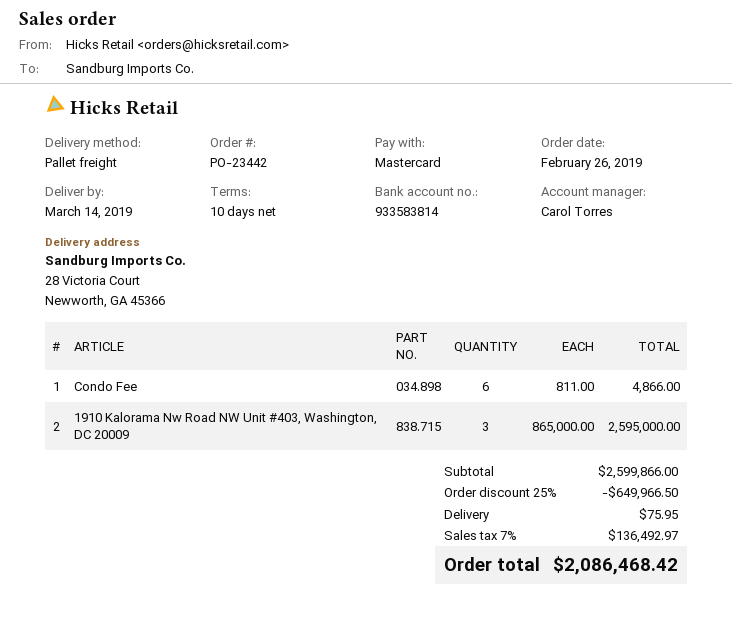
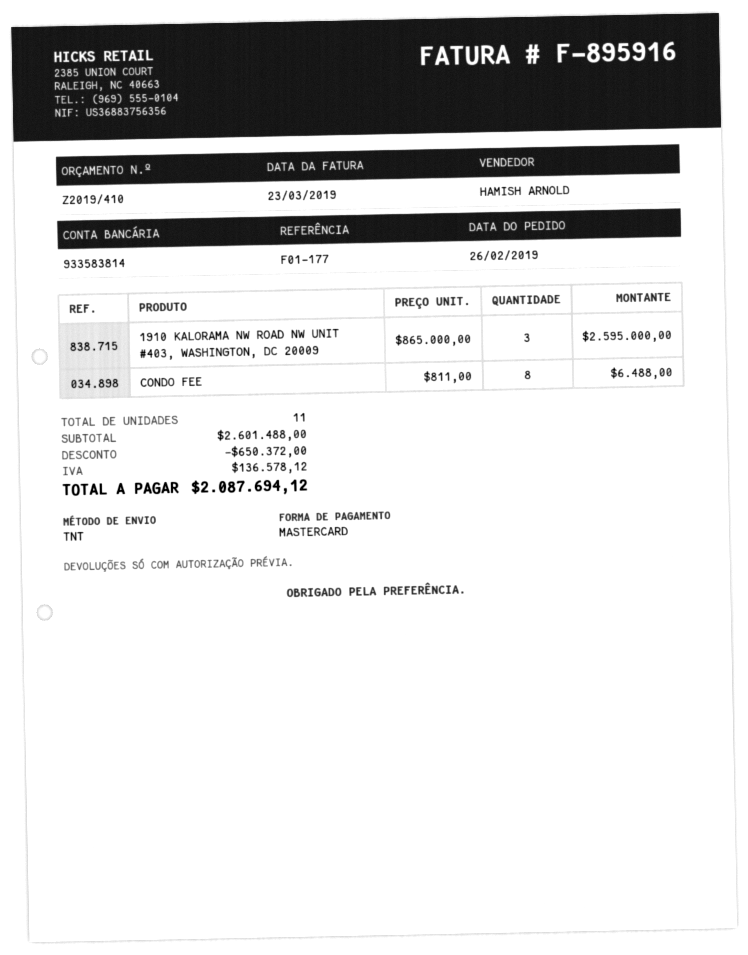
sales rep: Carol Torres -> HAMISH ARNOLD
shipping method: pallet freight -> TNT
Condo Fee: 6 x 811.00 = 4866.00 -> 8 x 811.00 = 6488.00
subtotal: 2599866.00 -> 2601488.00
discount: 649966.50 -> 650372.00
shipping: 75.95 -> none
tax: 136492.97 -> 136578.12
total: 2086468.42 -> 2087694.12

